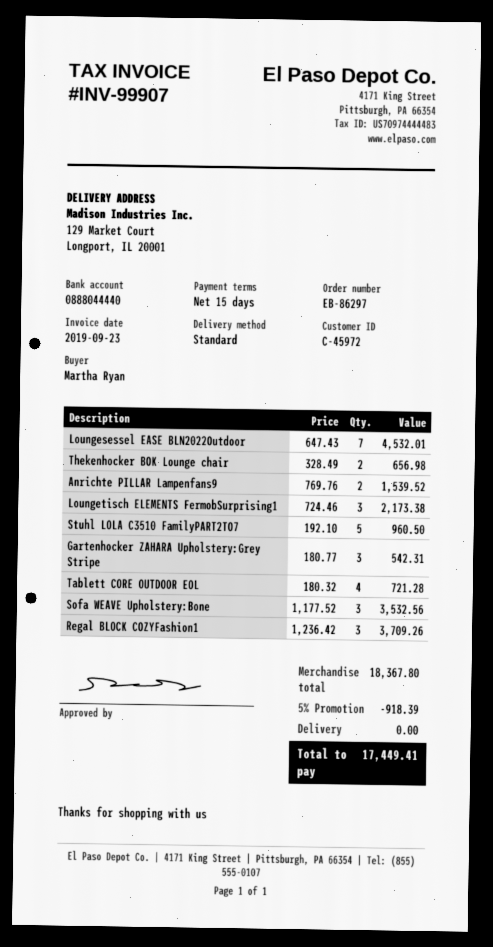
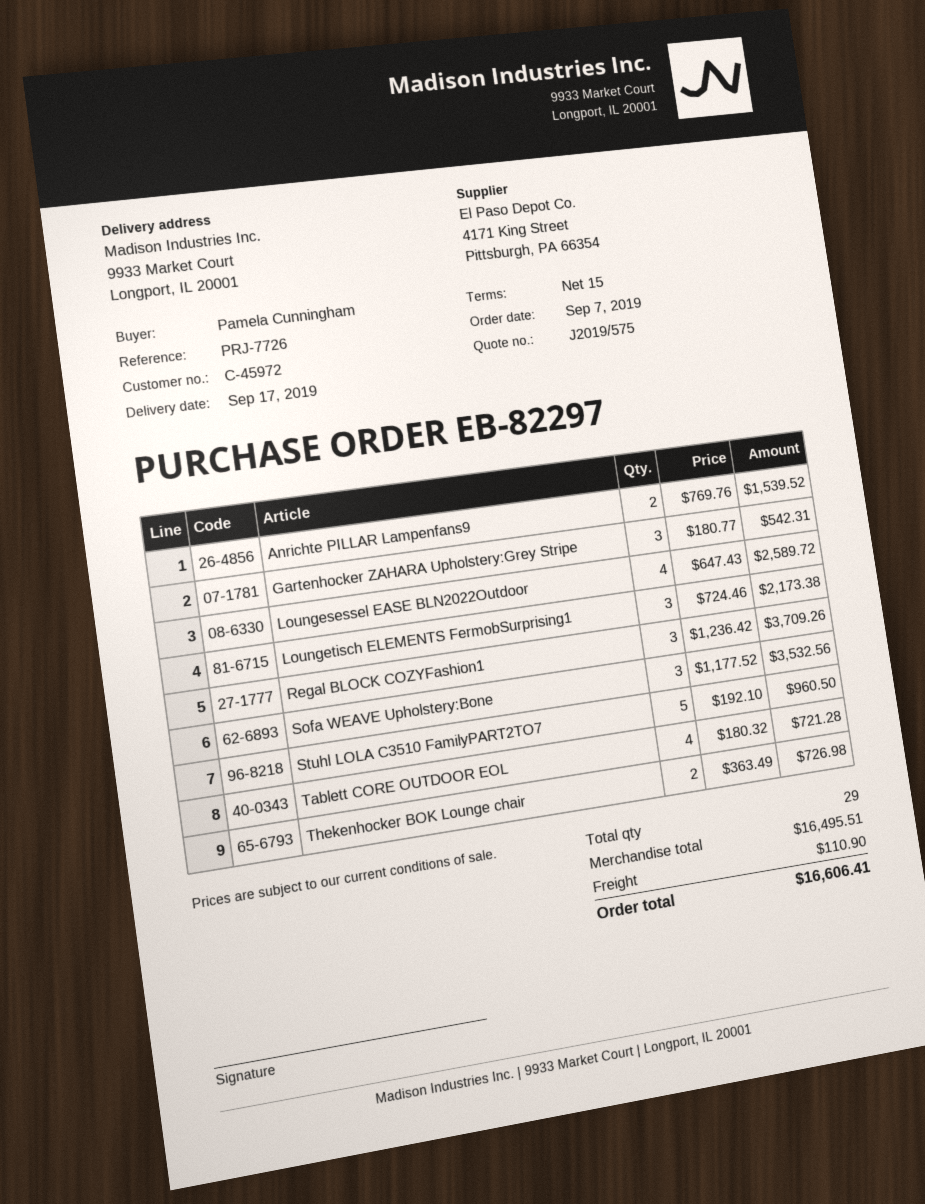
order number: EB-86297 -> EB-82297
ordered by: Martha Ryan -> Pamela Cunningham
ship to: 129 Market Court, Longport, IL 20001 -> 9933 Market Court, Longport, IL 20001
Loungesessel EASE BLN2022Outdoor: 7 x 647.43 = 4532.01 -> 4 x 647.43 = 2589.72
Thekenhocker BOK Lounge chair: 2 x 328.49 = 656.98 -> 2 x 363.49 = 726.98
subtotal: 18367.80 -> 16495.51
discount: 5% = 918.39 -> none
shipping: 0.00 -> 110.90
total: 17449.41 -> 16606.41

